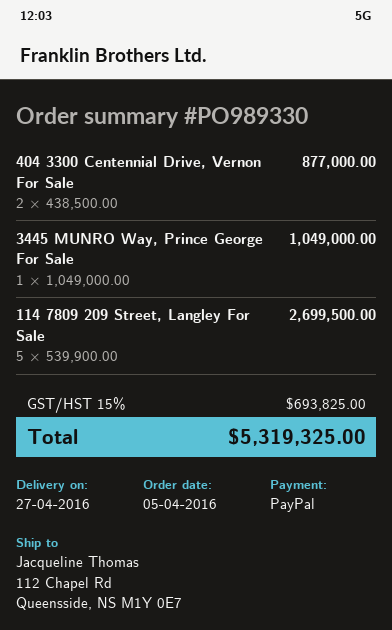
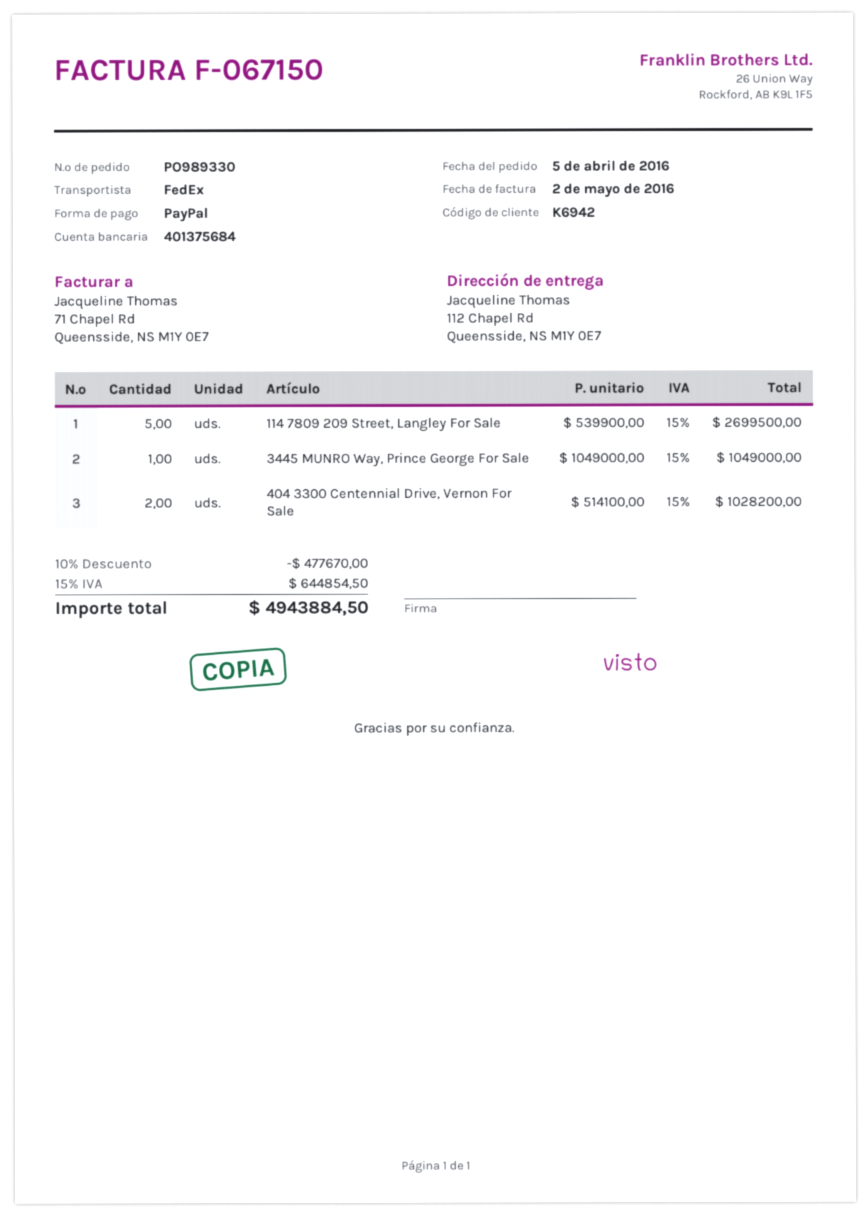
404 3300 Centennial Drive, Vernon For Sale: 2 x 438500.00 = 877000.00 -> 2 x 514100.00 = 1028200.00
discount: none -> 10% = 477670.00
tax: 15% = 693825.00 -> 15% = 644854.50
total: 5319325.00 -> 4943884.50

